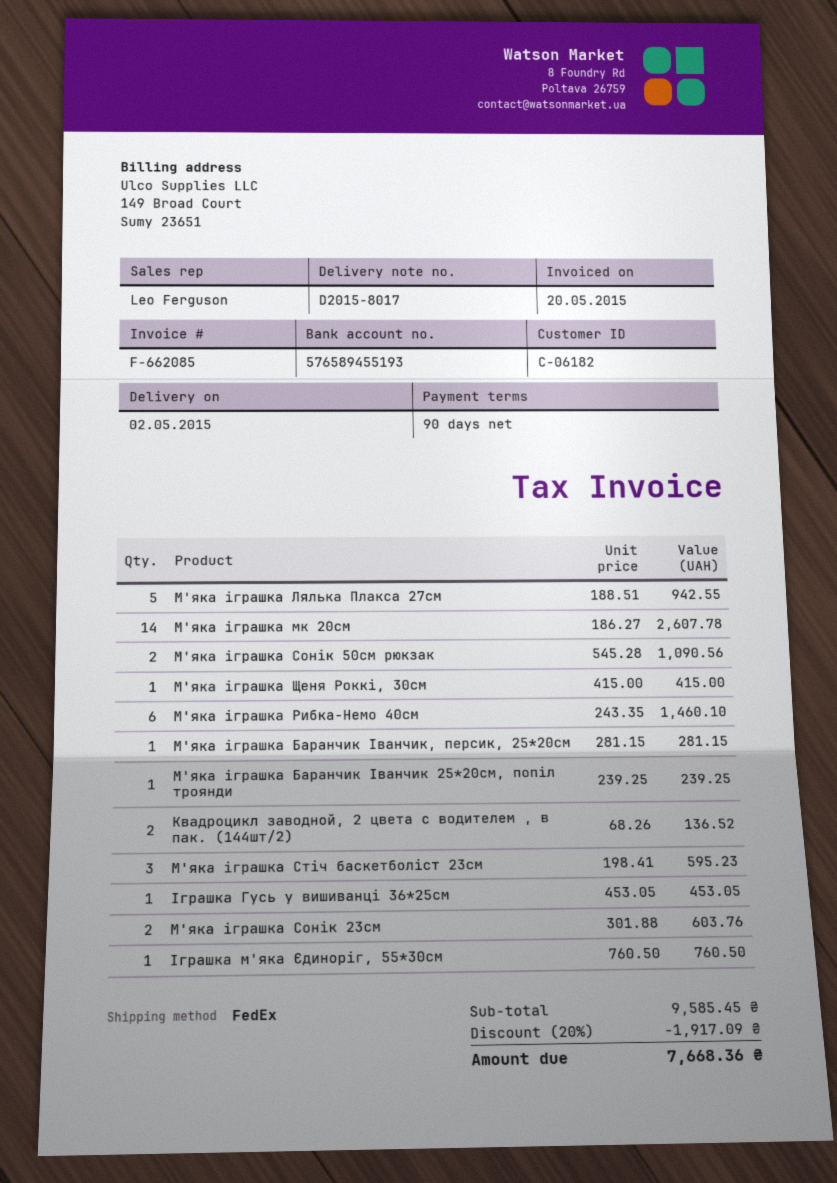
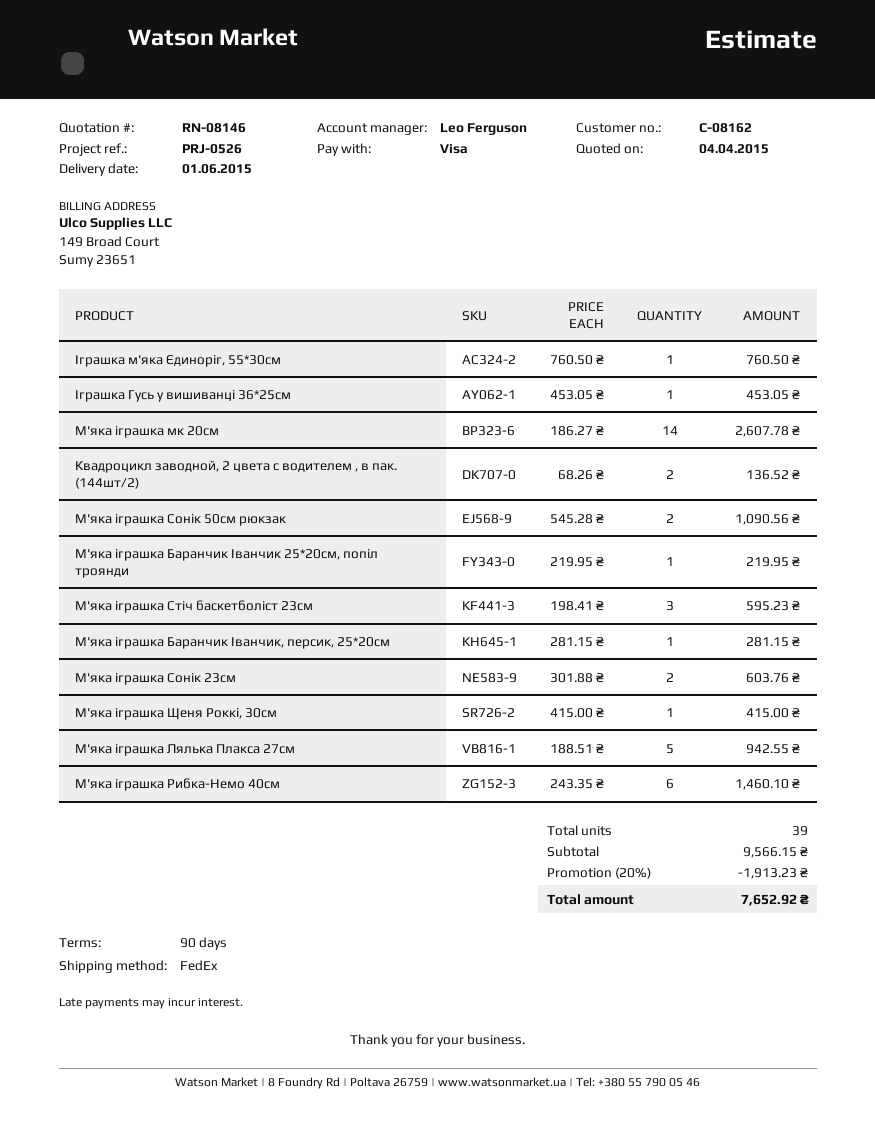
delivery date: 2015-05-02 -> 2015-06-01
customer number: C-06182 -> C-08162
М'яка іграшка Баранчик Іванчик 25*20см, попіл троянди: 1 x 239.25 = 239.25 -> 1 x 219.95 = 219.95
subtotal: 9585.45 -> 9566.15
discount: 20% = 1917.09 -> 20% = 1913.23
total: 7668.36 -> 7652.92

